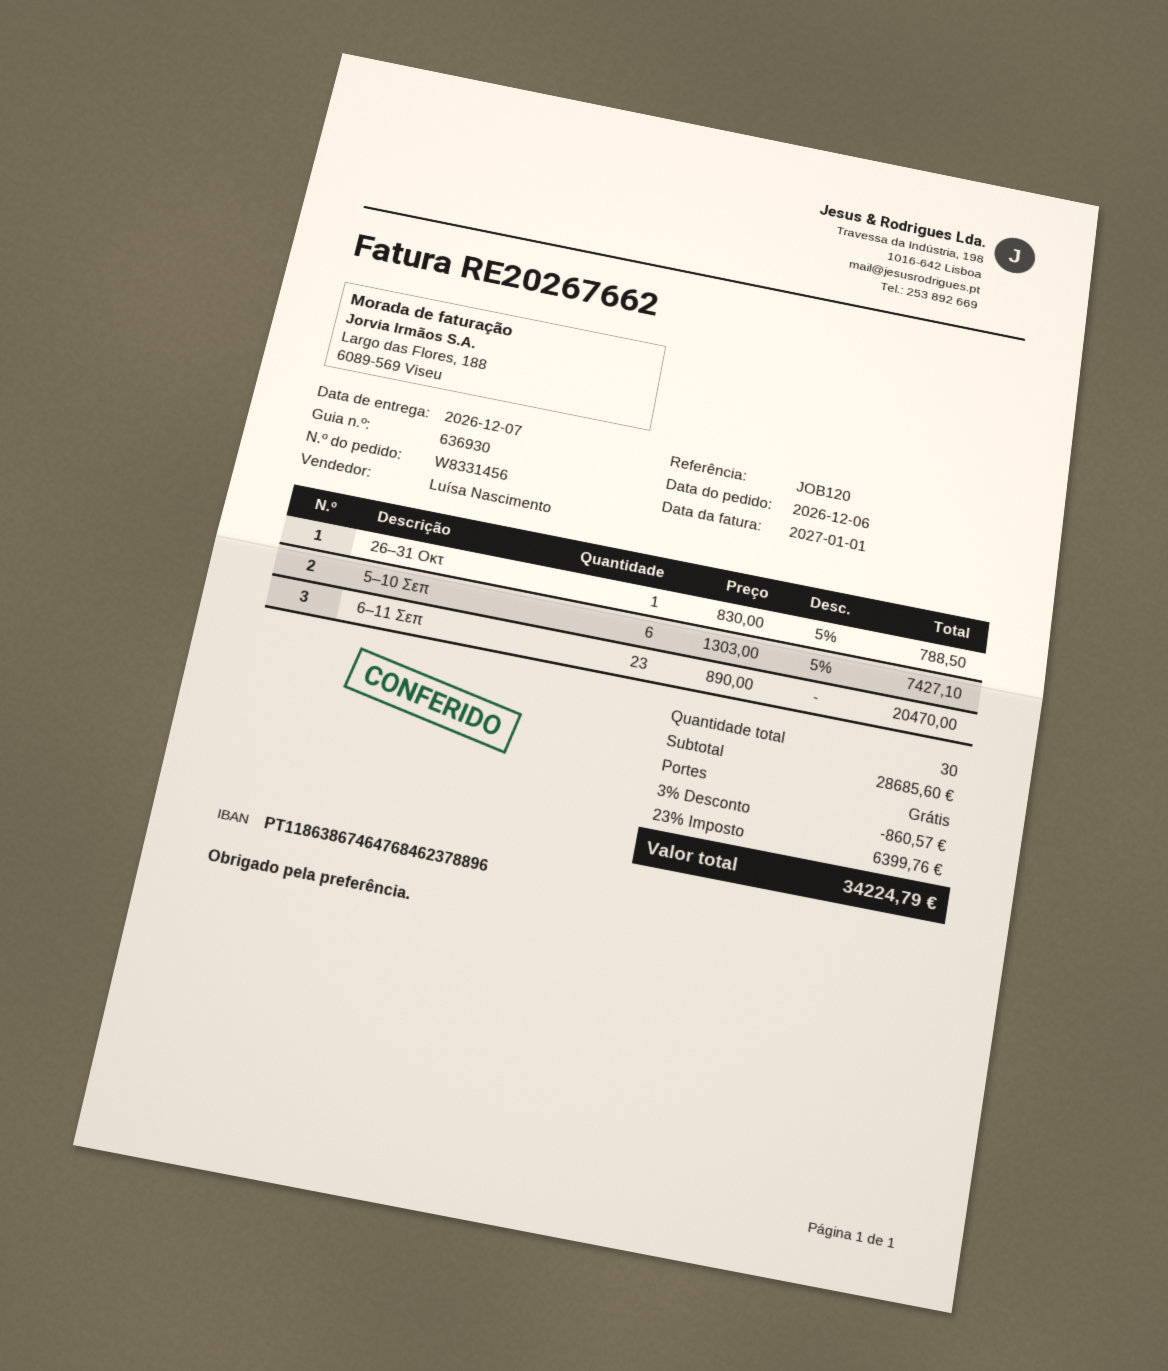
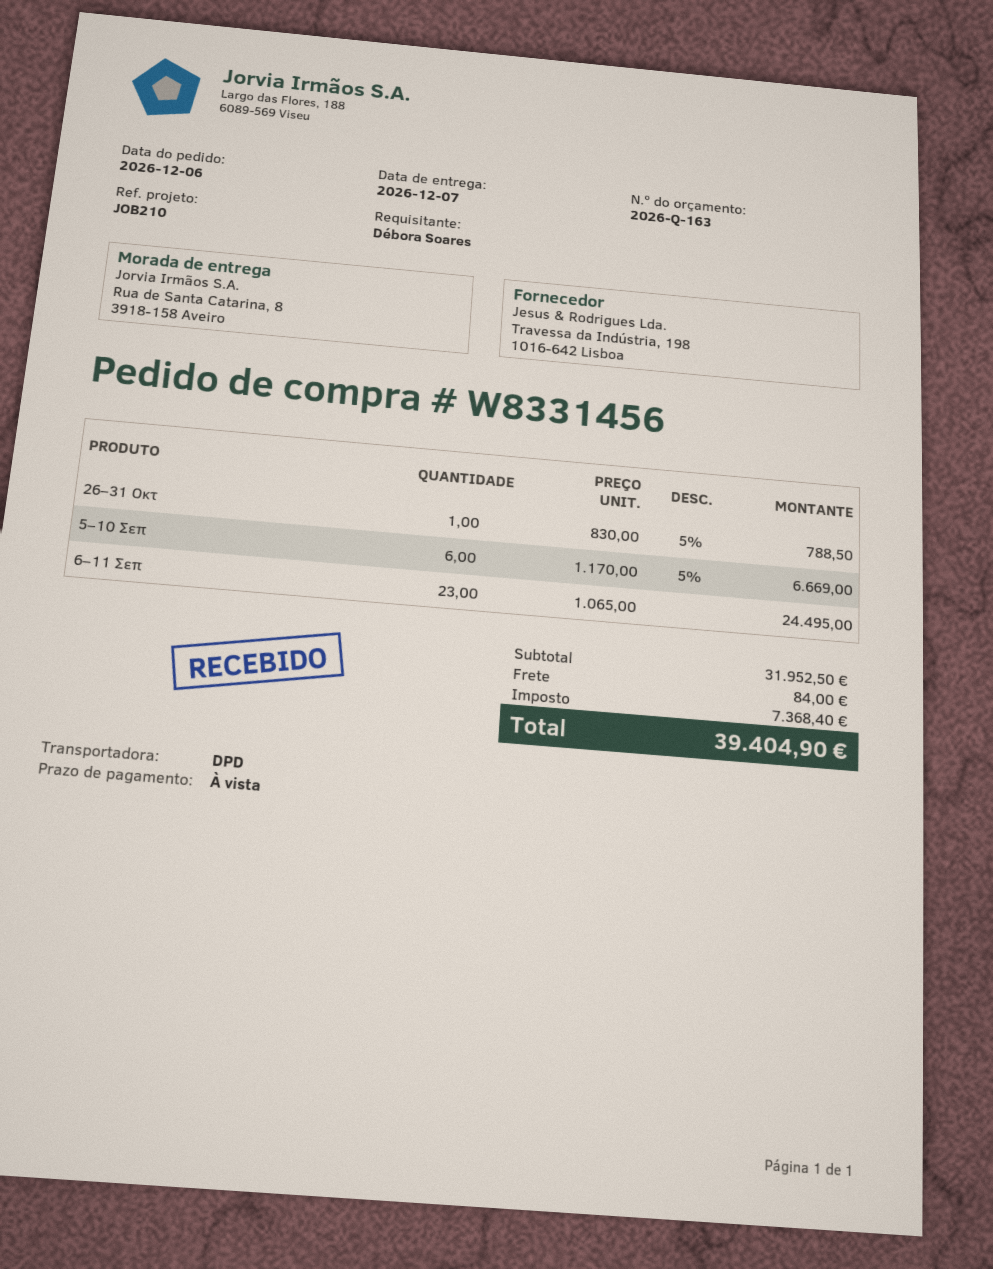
reference: JOB120 -> JOB210
5–10 Σεπ: 6 x 1303.00 - 5% = 7427.10 -> 6 x 1170.00 - 5% = 6669.00
6–11 Σεπ: 23 x 890.00 = 20470.00 -> 23 x 1065.00 = 24495.00
subtotal: 28685.60 -> 31952.50
discount: 3% = 860.57 -> none
shipping: 0.00 -> 84.00
tax: 6399.76 -> 7368.40
total: 34224.79 -> 39404.90

